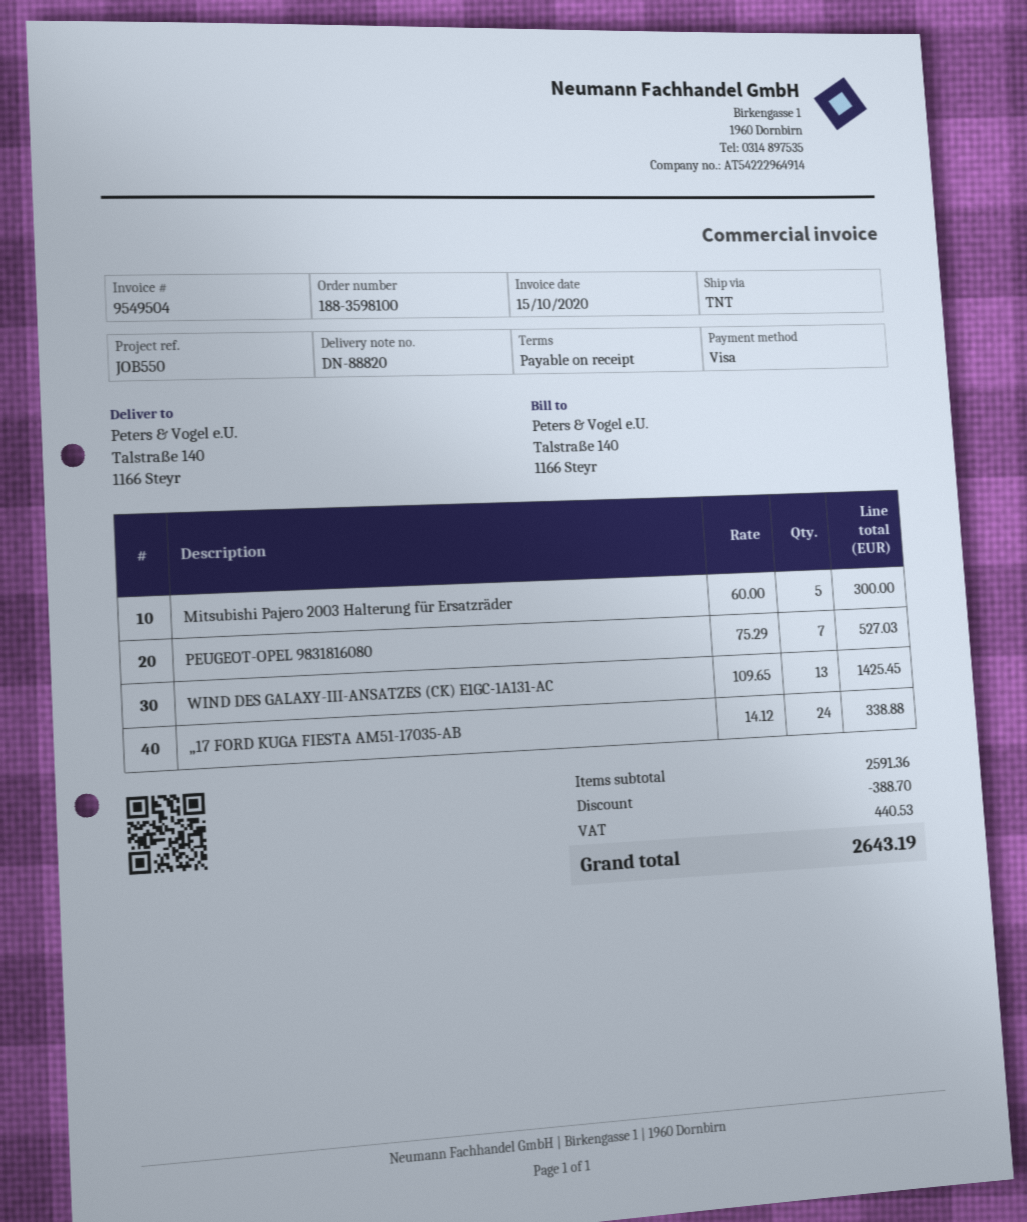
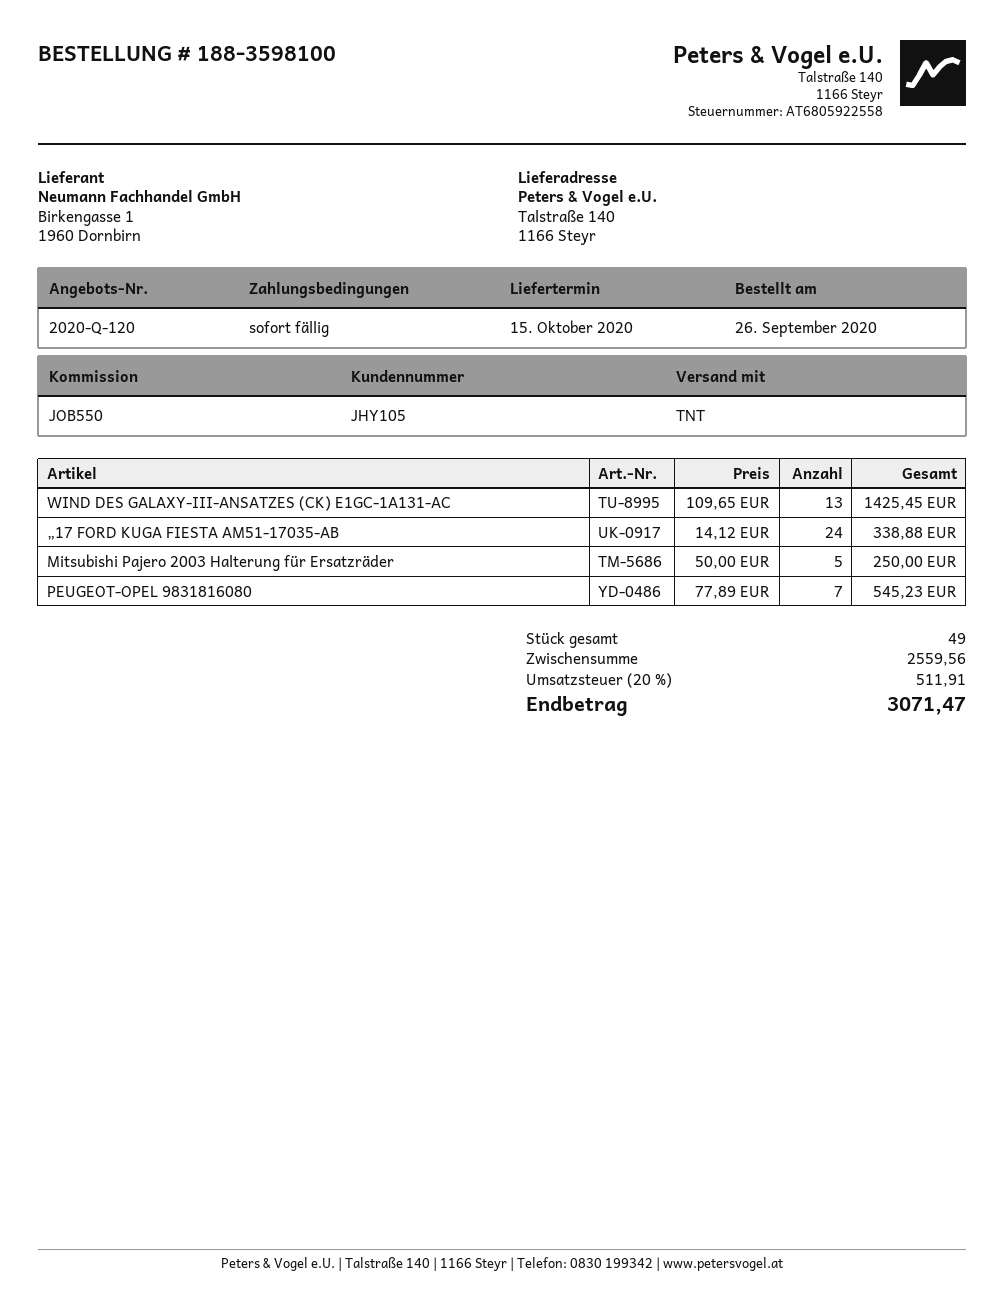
Mitsubishi Pajero 2003 Halterung für Ersatzräder: 5 x 60.00 = 300.00 -> 5 x 50.00 = 250.00
PEUGEOT-OPEL 9831816080: 7 x 75.29 = 527.03 -> 7 x 77.89 = 545.23
subtotal: 2591.36 -> 2559.56
discount: 388.70 -> none
tax: 440.53 -> 511.91
total: 2643.19 -> 3071.47

